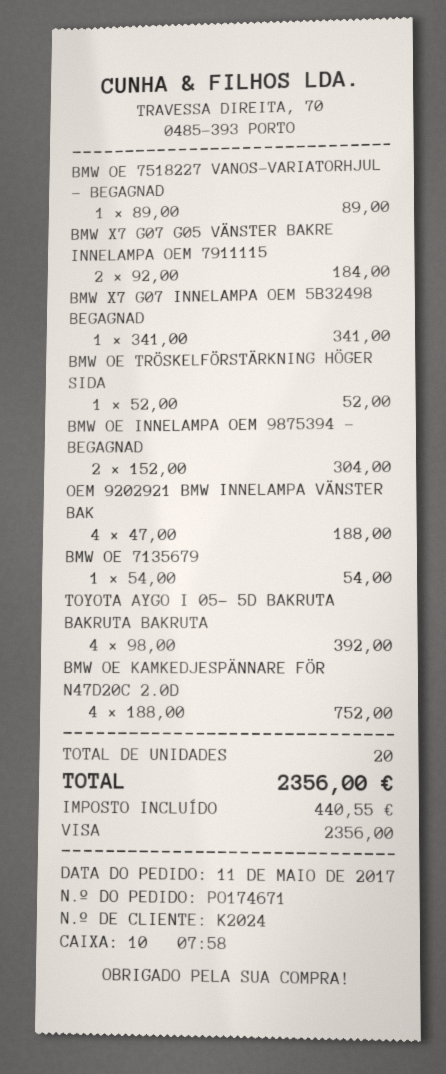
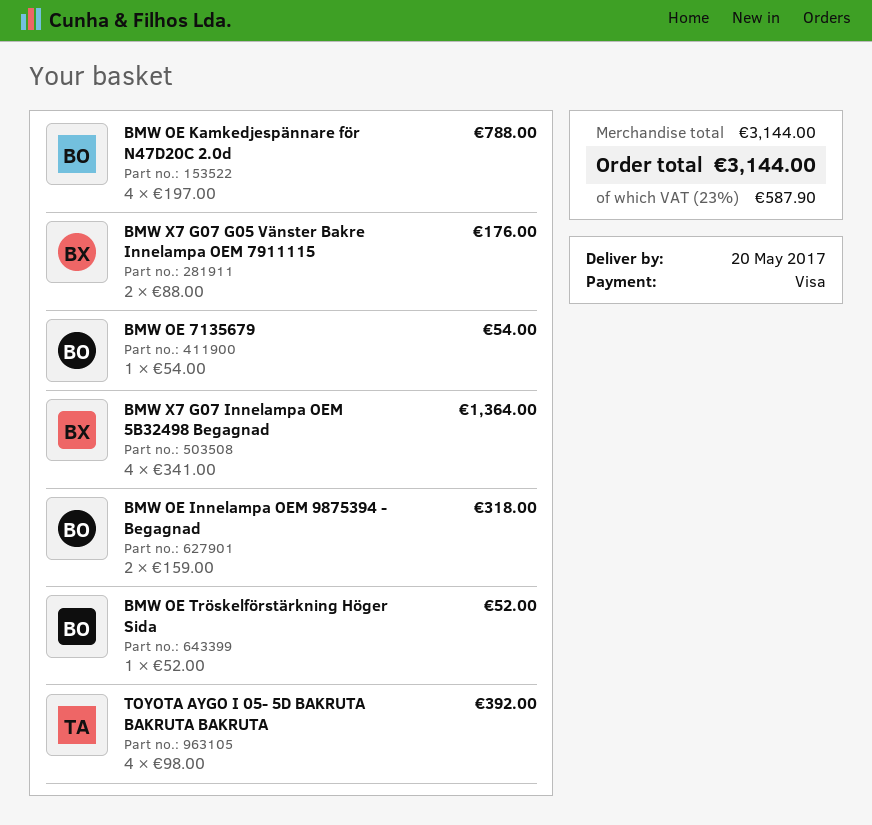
BMW OE 7518227 VANOS-VARIATORHJUL - BEGAGNAD: 1 x 89.00 = 89.00 -> none
BMW X7 G07 G05 VÄNSTER BAKRE INNELAMPA OEM 7911115: 2 x 92.00 = 184.00 -> 2 x 88.00 = 176.00
BMW X7 G07 INNELAMPA OEM 5B32498 BEGAGNAD: 1 x 341.00 = 341.00 -> 4 x 341.00 = 1364.00
BMW OE INNELAMPA OEM 9875394 - BEGAGNAD: 2 x 152.00 = 304.00 -> 2 x 159.00 = 318.00
OEM 9202921 BMW INNELAMPA VÄNSTER BAK: 4 x 47.00 = 188.00 -> none
BMW OE KAMKEDJESPÄNNARE FÖR N47D20C 2.0D: 4 x 188.00 = 752.00 -> 4 x 197.00 = 788.00
tax: 440.55 -> 587.90
total: 2356.00 -> 3144.00

